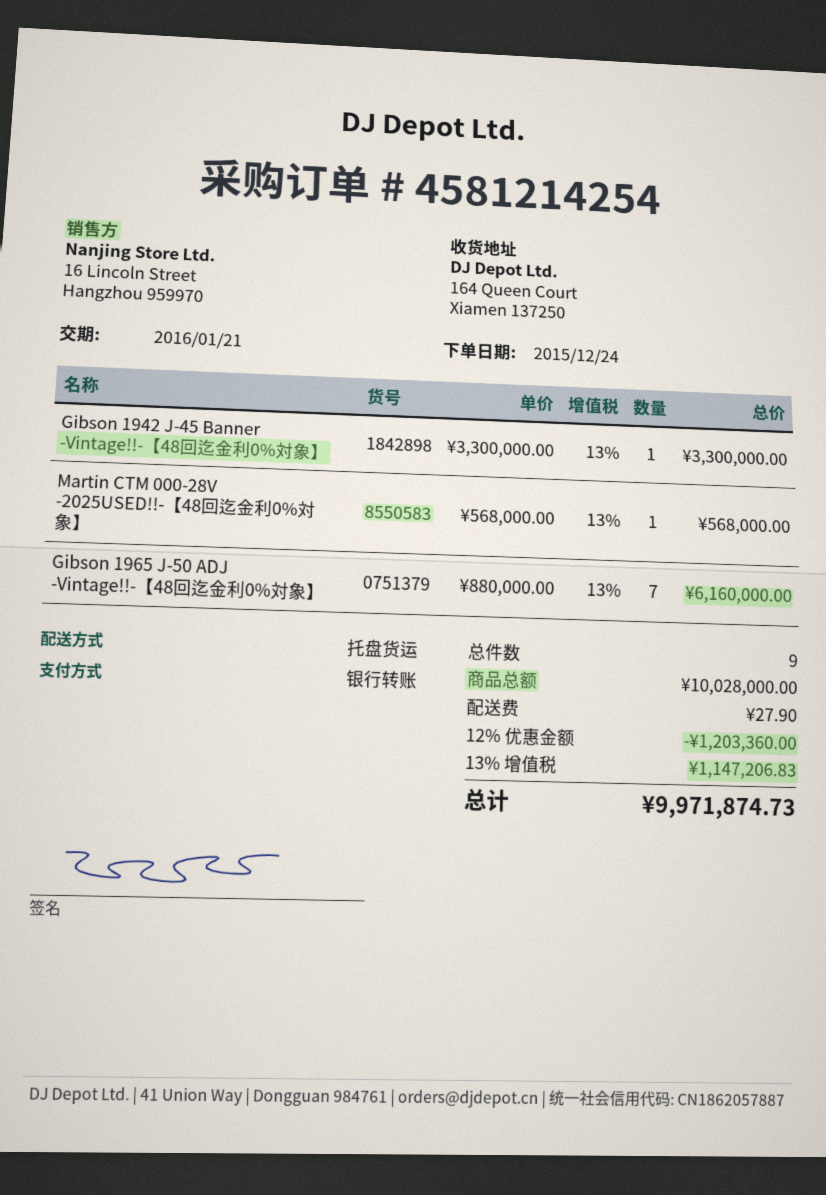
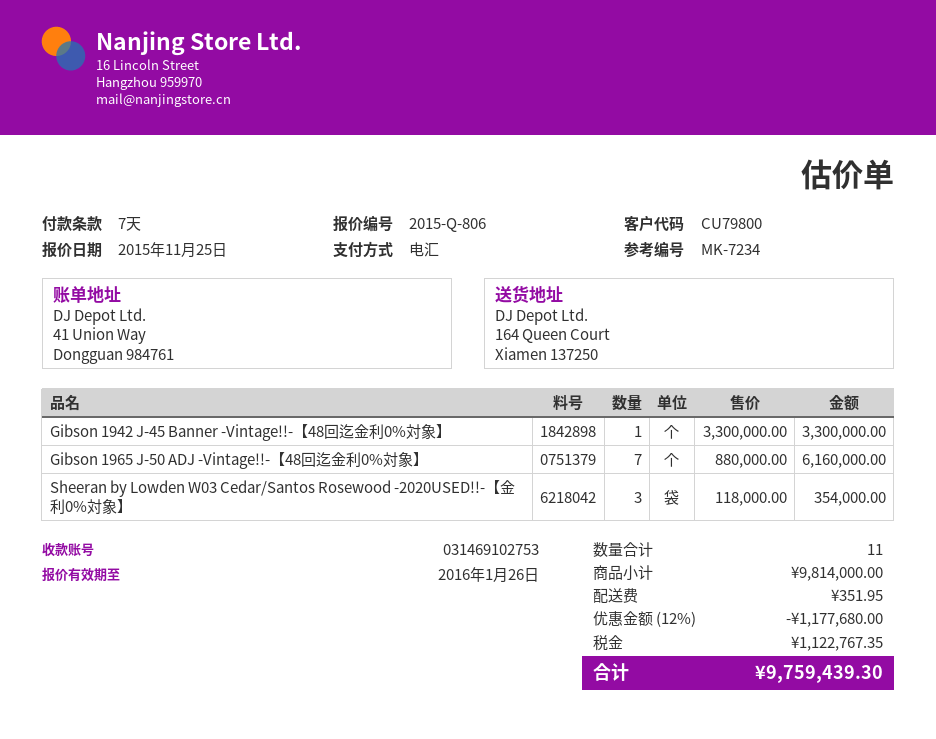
Martin CTM 000-28V -2025USED!!-【48回迄金利0%対象】: 1 x 568000.00 = 568000.00 -> none
Sheeran by Lowden W03 Cedar/Santos Rosewood -2020USED!!-【金利0%対象】: none -> 3 x 118000.00 = 354000.00
total quantity: 9 -> 11
subtotal: 10028000.00 -> 9814000.00
discount: 12% = 1203360.00 -> 12% = 1177680.00
shipping: 27.90 -> 351.95
tax: 1147206.83 -> 1122767.35
total: 9971874.73 -> 9759439.30

